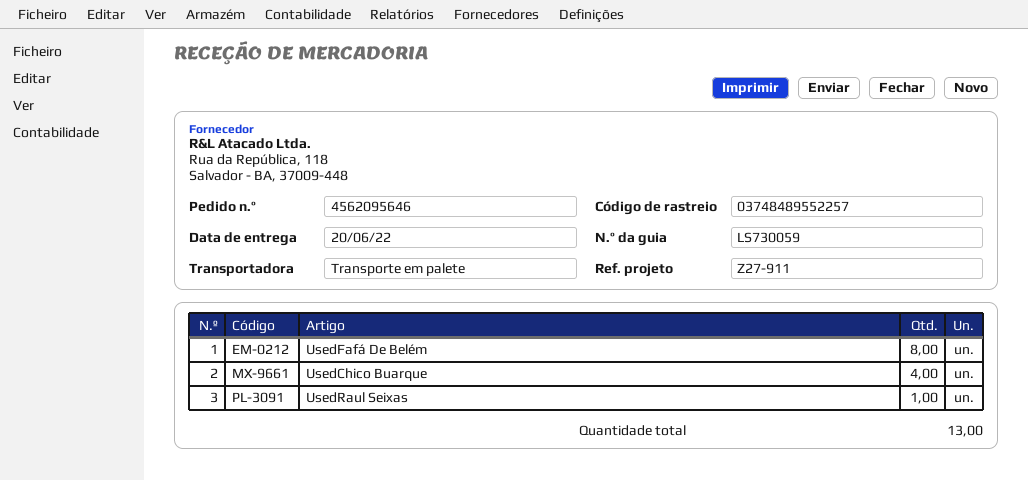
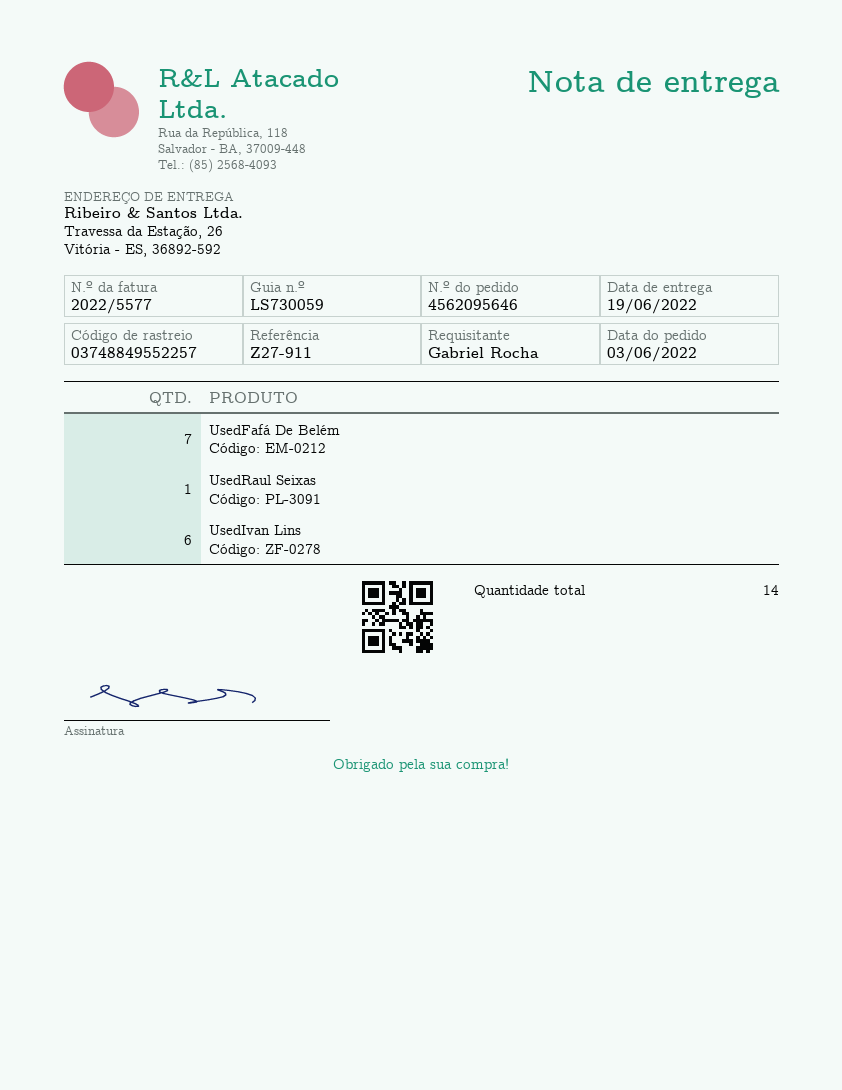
delivery date: 2022-06-20 -> 2022-06-19
tracking number: 03748489552257 -> 03748849552257
UsedFafá De Belém: 8 -> 7
UsedChico Buarque: 4 -> none
UsedIvan Lins: none -> 6
total quantity: 13 -> 14

